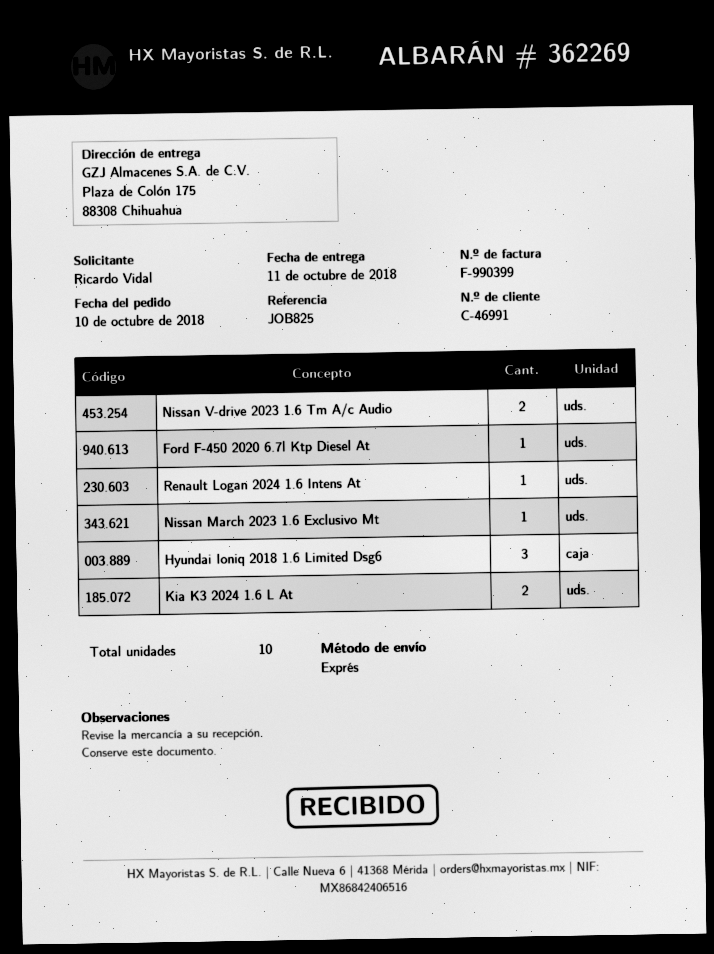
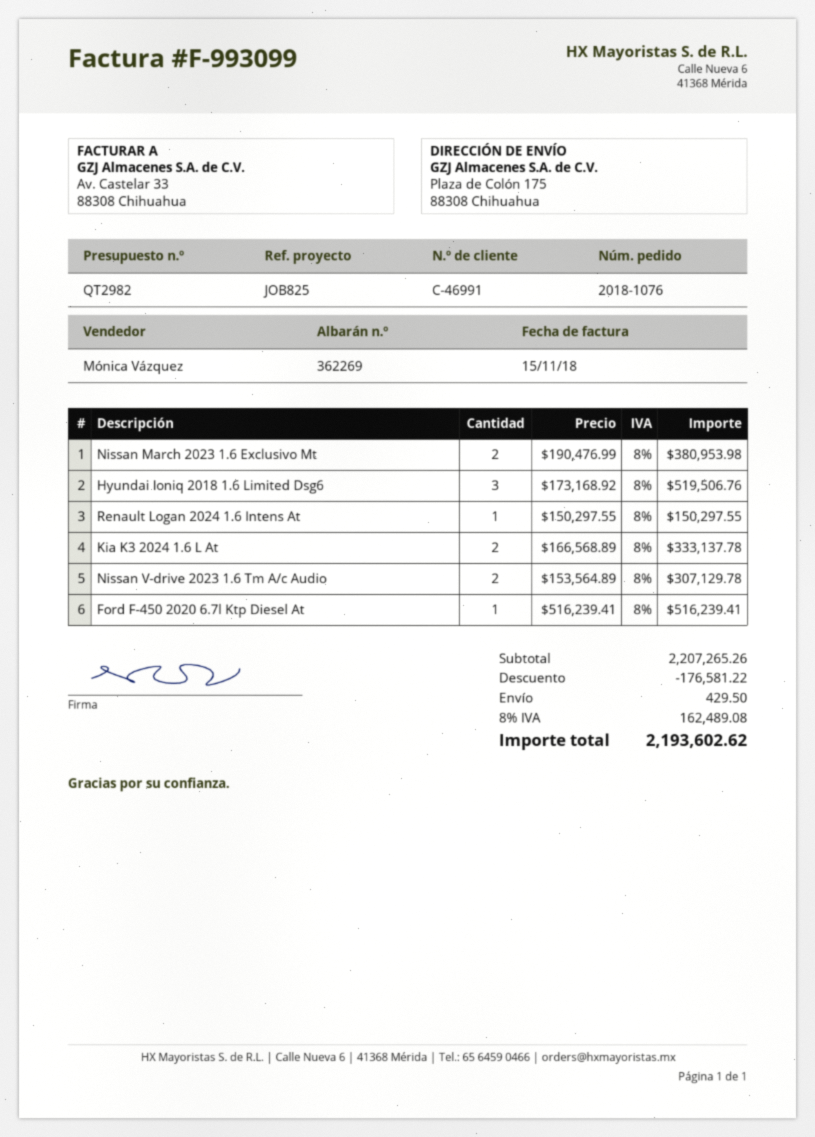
invoice number: F-990399 -> F-993099
Nissan March 2023 1.6 Exclusivo Mt: 1 -> 2

